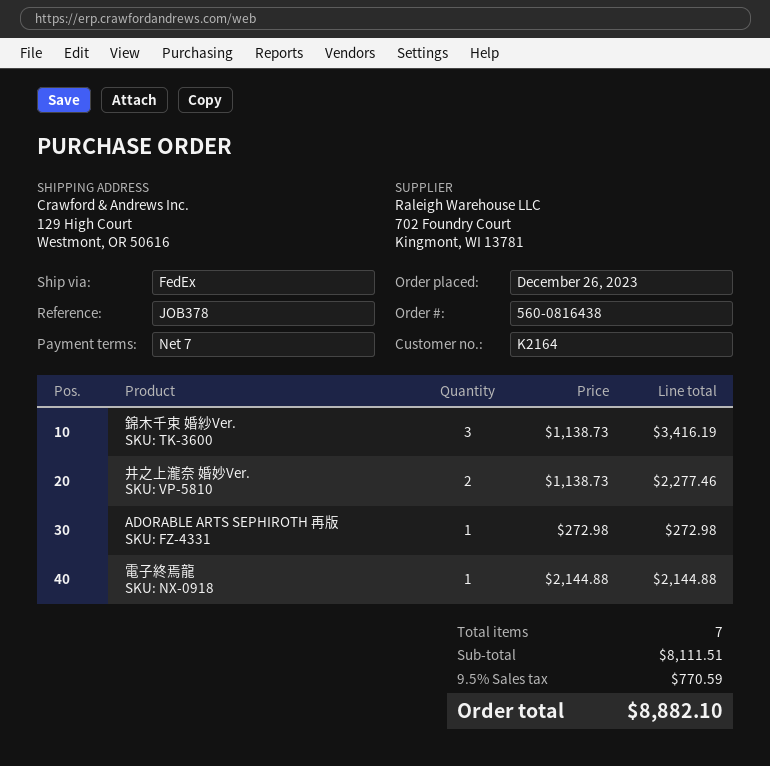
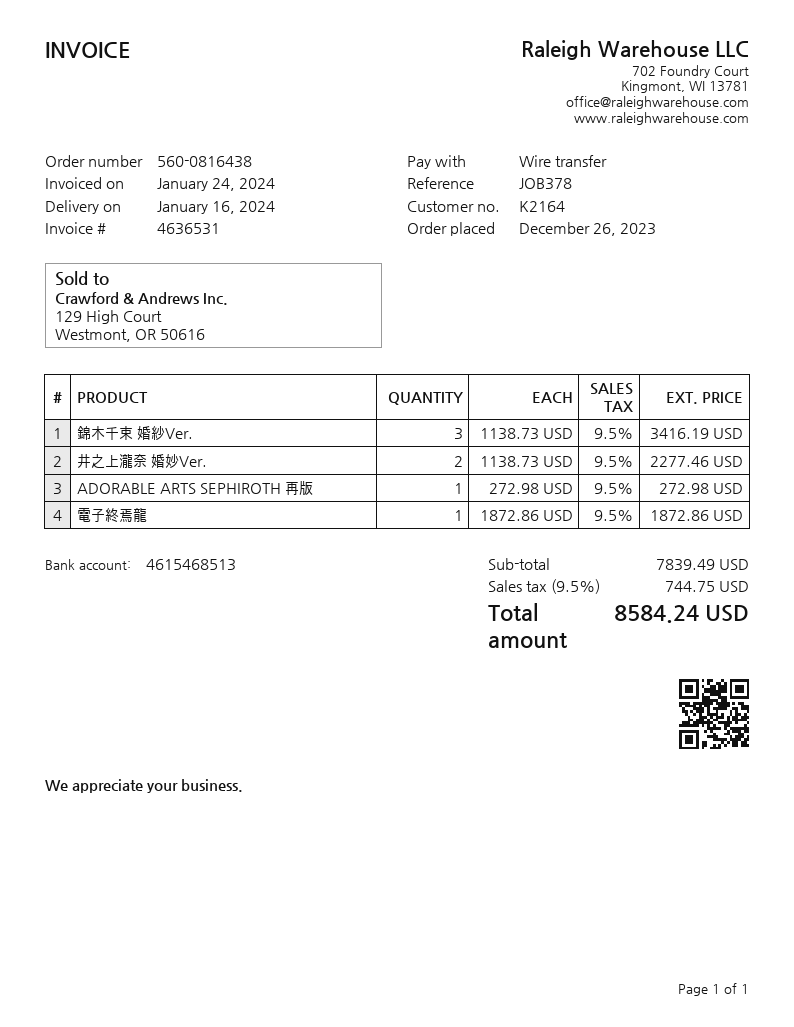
電子終焉龍: 1 x 2144.88 = 2144.88 -> 1 x 1872.86 = 1872.86
subtotal: 8111.51 -> 7839.49
tax: 9.5% = 770.59 -> 9.5% = 744.75
total: 8882.10 -> 8584.24

